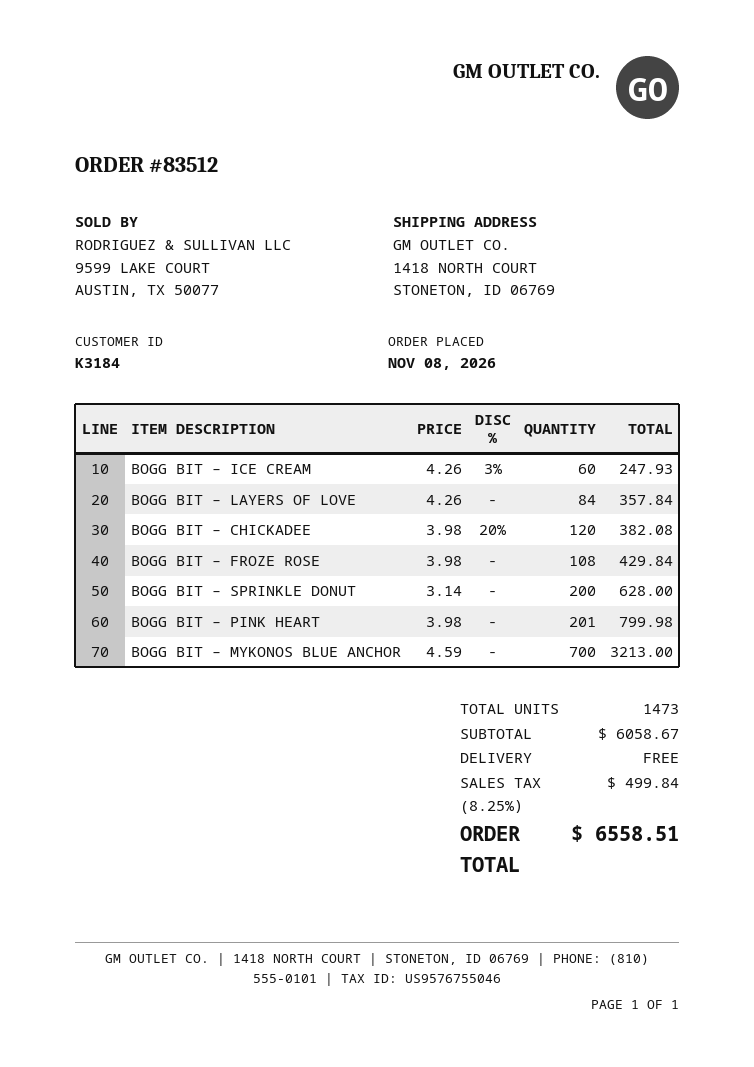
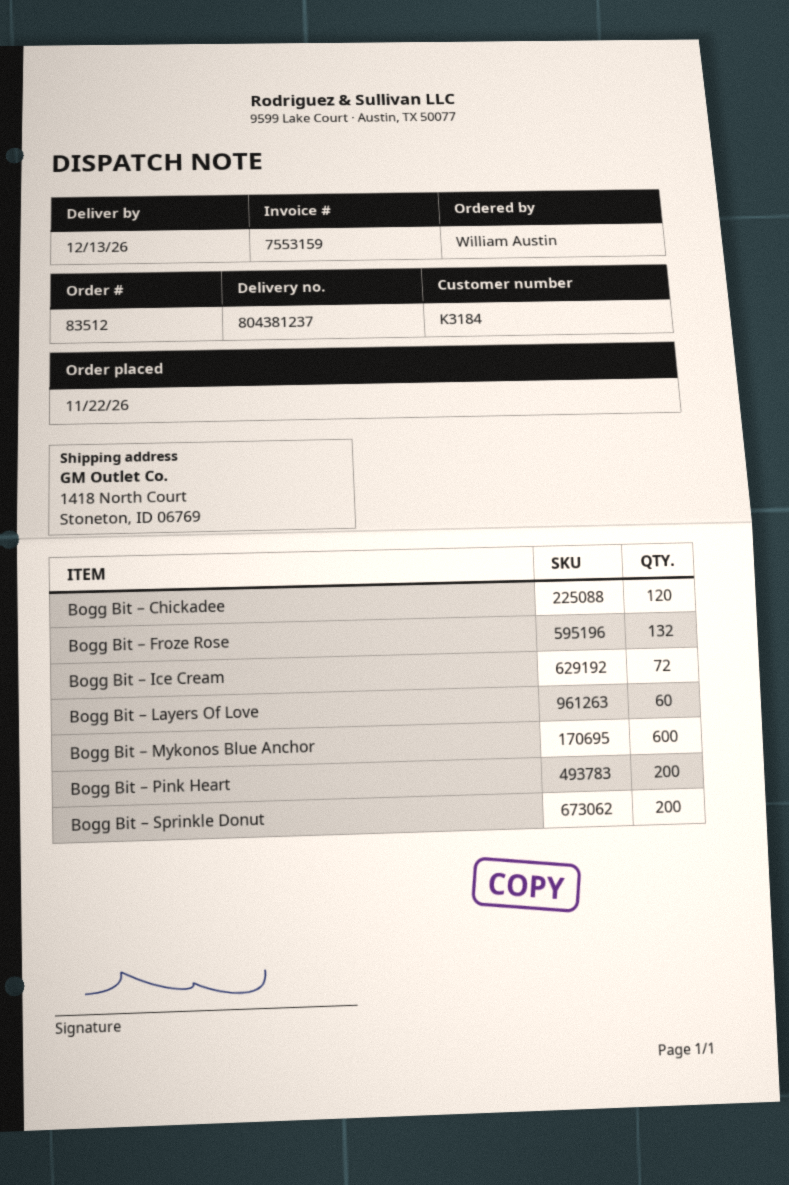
order date: 2026-11-08 -> 2026-11-22
BOGG BIT – ICE CREAM: 60 -> 72
BOGG BIT – LAYERS OF LOVE: 84 -> 60
BOGG BIT – FROZE ROSE: 108 -> 132
BOGG BIT – PINK HEART: 201 -> 200
BOGG BIT – MYKONOS BLUE ANCHOR: 700 -> 600

